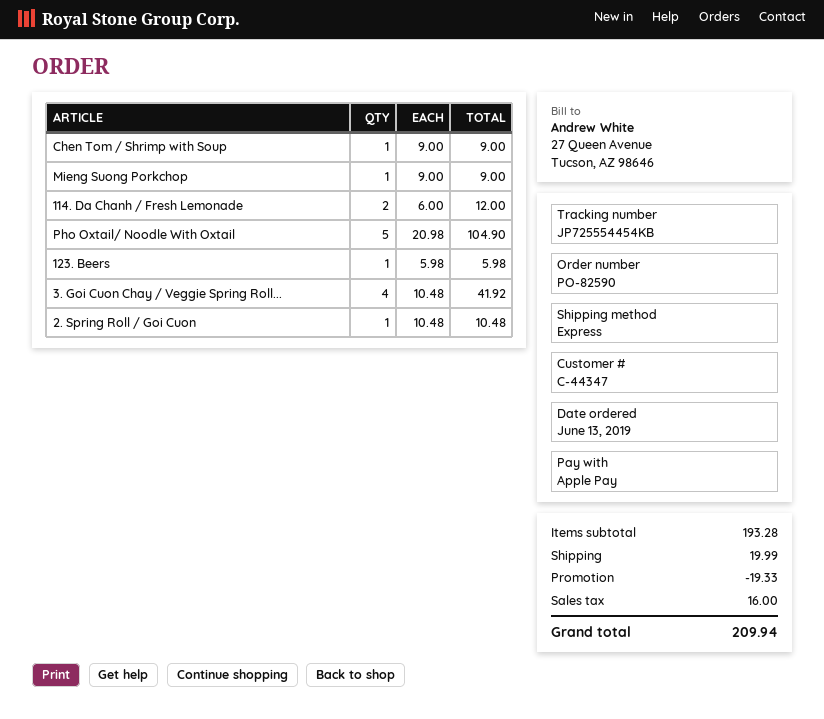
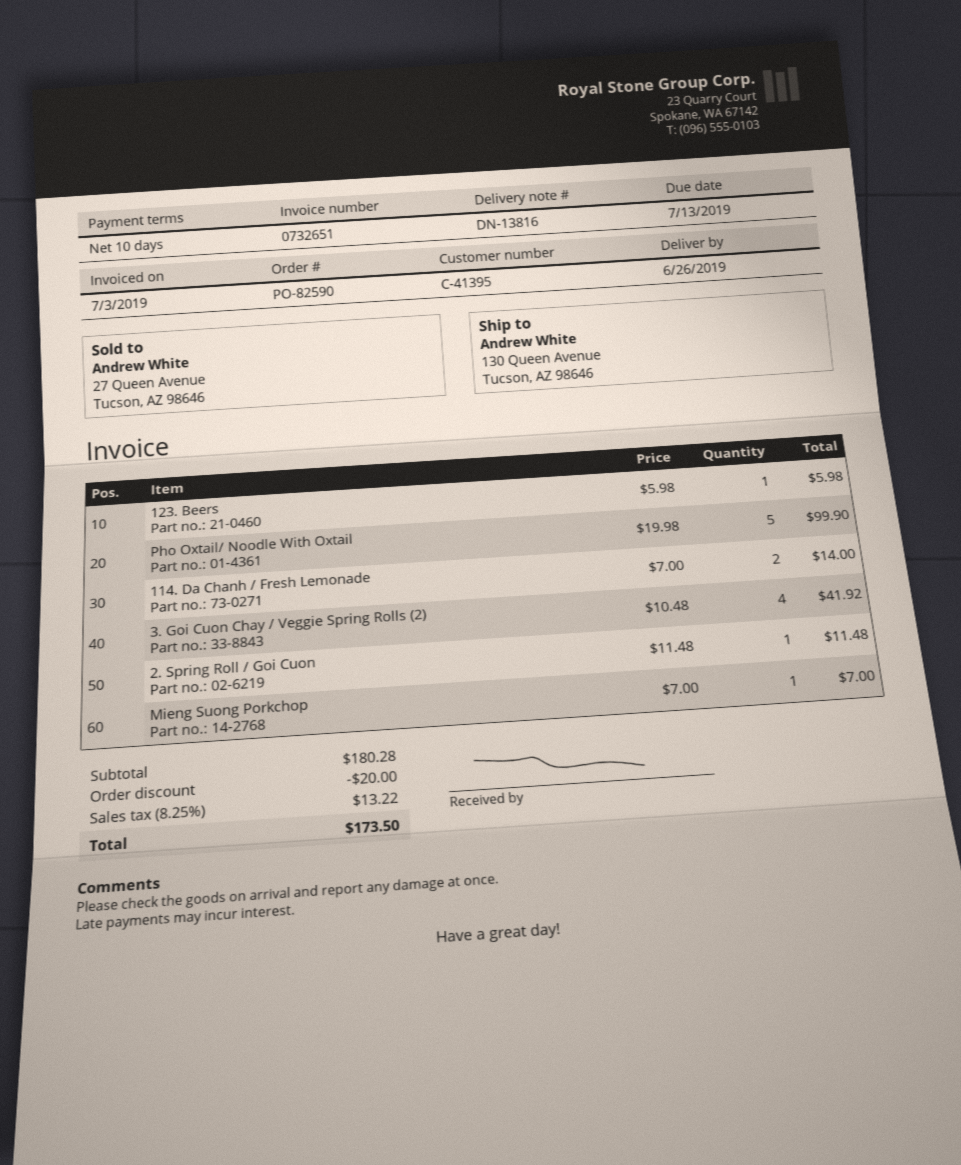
customer number: C-44347 -> C-41395
Chen Tom / Shrimp with Soup: 1 x 9.00 = 9.00 -> none
Mieng Suong Porkchop: 1 x 9.00 = 9.00 -> 1 x 7.00 = 7.00
114. Da Chanh / Fresh Lemonade: 2 x 6.00 = 12.00 -> 2 x 7.00 = 14.00
Pho Oxtail/ Noodle With Oxtail: 5 x 20.98 = 104.90 -> 5 x 19.98 = 99.90
2. Spring Roll / Goi Cuon: 1 x 10.48 = 10.48 -> 1 x 11.48 = 11.48
subtotal: 193.28 -> 180.28
discount: 19.33 -> 20.00
shipping: 19.99 -> none
tax: 16.00 -> 13.22
total: 209.94 -> 173.50

